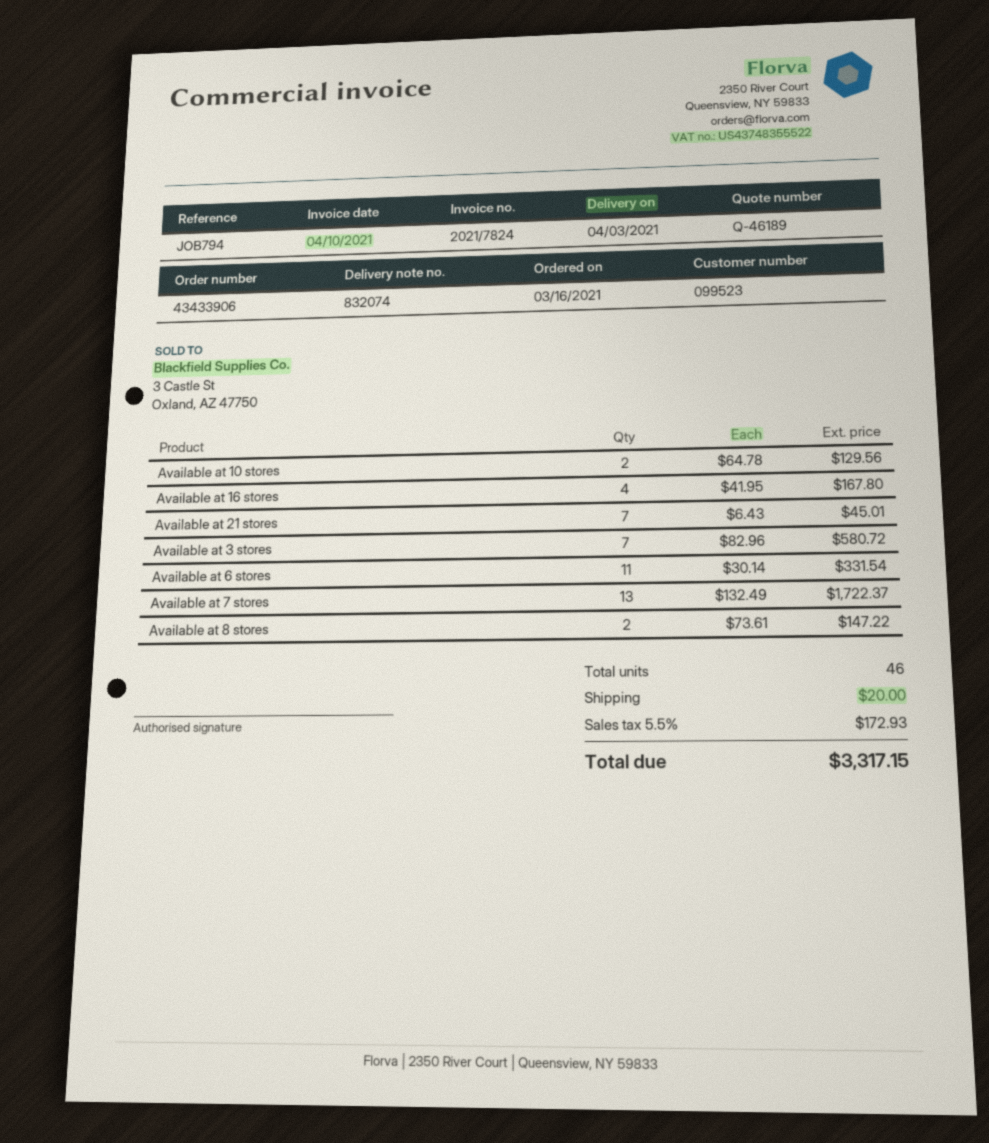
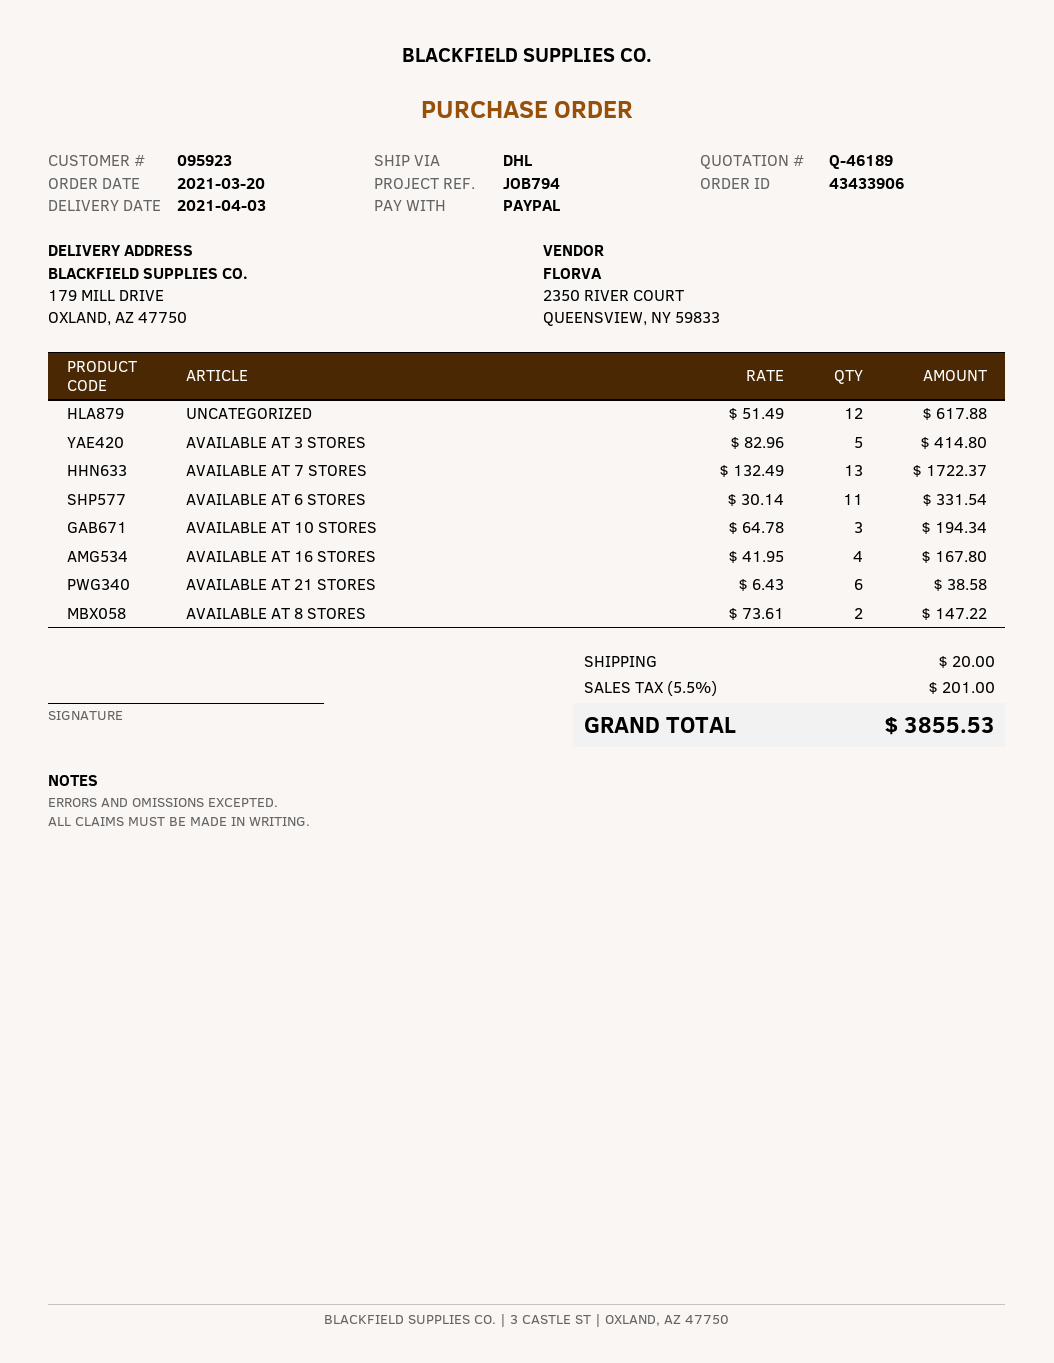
order date: 2021-03-16 -> 2021-03-20
customer number: 099523 -> 095923
Available at 10 stores: 2 x 64.78 = 129.56 -> 3 x 64.78 = 194.34
Available at 21 stores: 7 x 6.43 = 45.01 -> 6 x 6.43 = 38.58
Available at 3 stores: 7 x 82.96 = 580.72 -> 5 x 82.96 = 414.80
UNCATEGORIZED: none -> 12 x 51.49 = 617.88
tax: 5.5% = 172.93 -> 5.5% = 201.00
total: 3317.15 -> 3855.53

